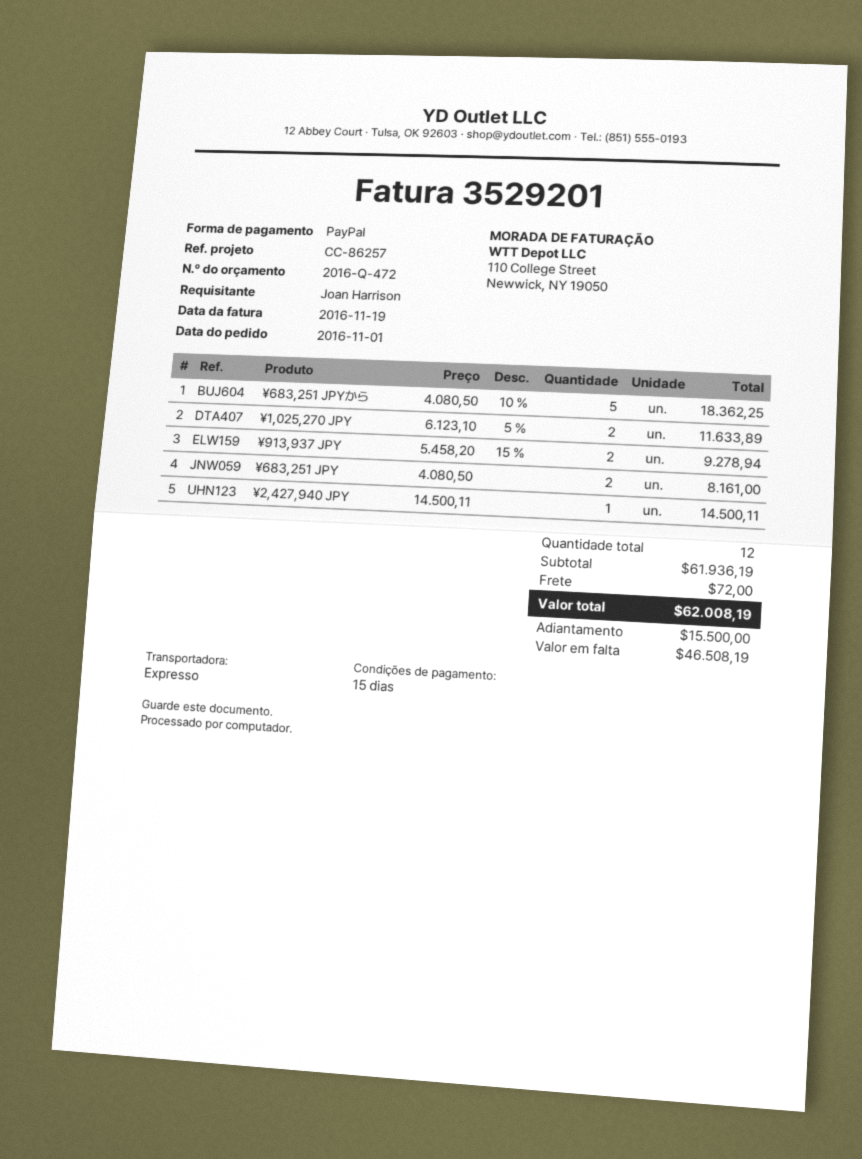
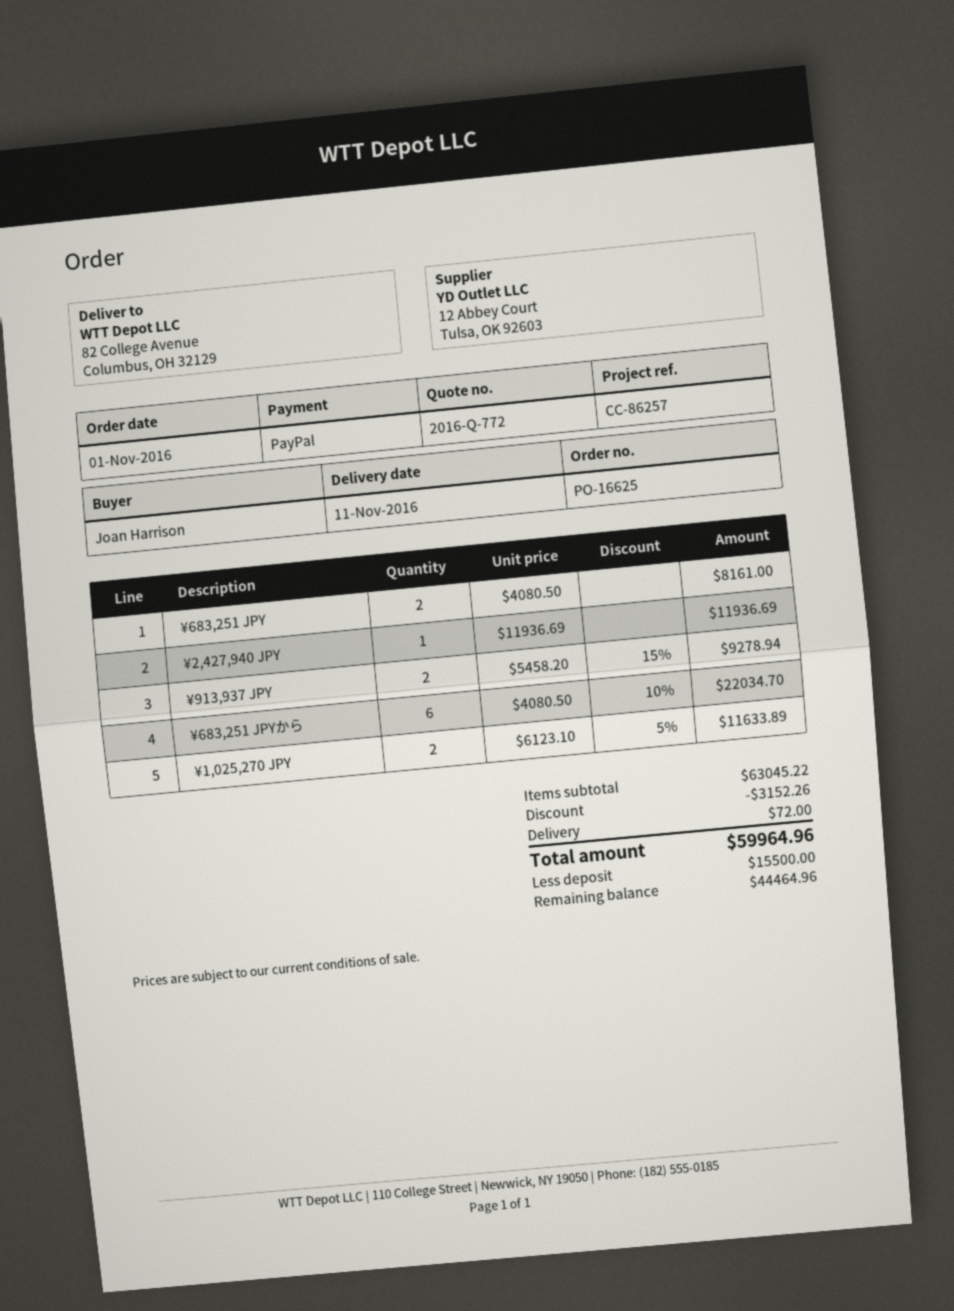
quote number: 2016-Q-472 -> 2016-Q-772
¥683,251 JPYから: 5 x 4080.50 - 10% = 18362.25 -> 6 x 4080.50 - 10% = 22034.70
¥2,427,940 JPY: 1 x 14500.11 = 14500.11 -> 1 x 11936.69 = 11936.69
subtotal: 61936.19 -> 63045.22
discount: none -> 3152.26
total: 62008.19 -> 59964.96
balance: 46508.19 -> 44464.96

